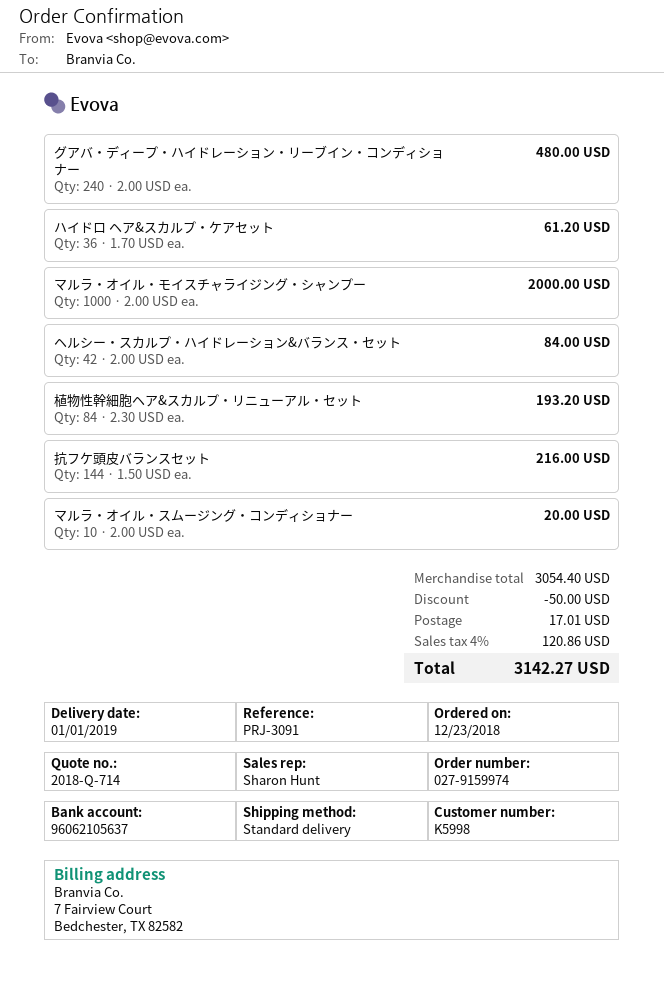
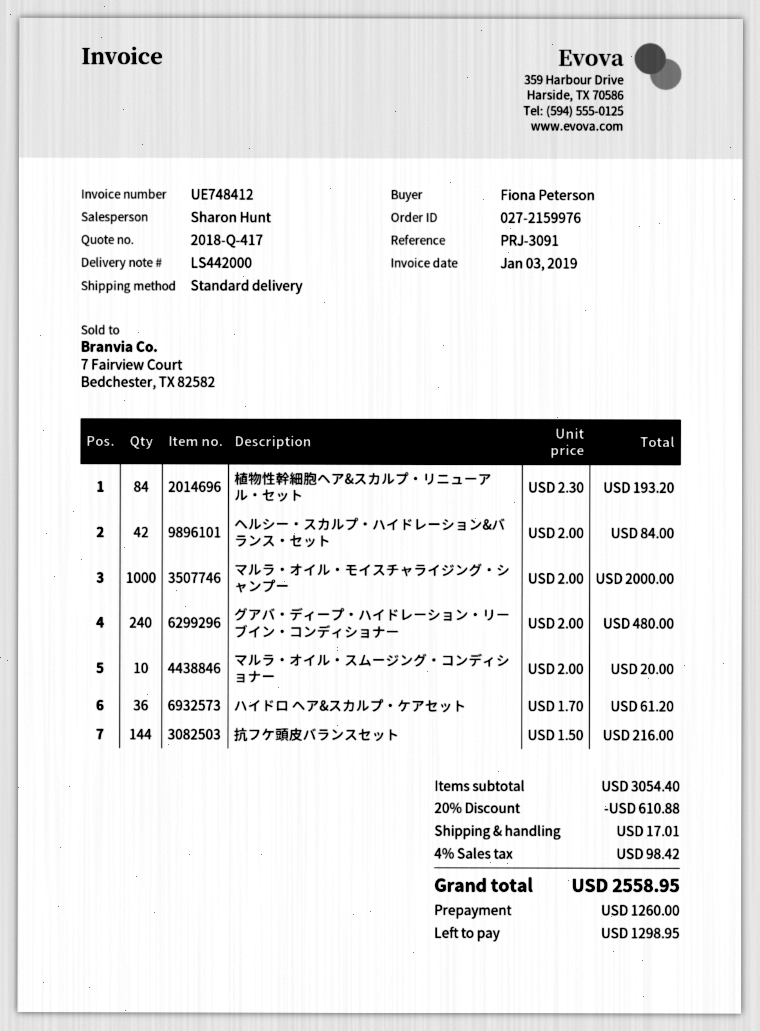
quote number: 2018-Q-714 -> 2018-Q-417
order number: 027-9159974 -> 027-2159976
discount: 50.00 -> 610.88
tax: 4% = 120.86 -> 4% = 98.42
total: 3142.27 -> 2558.95

